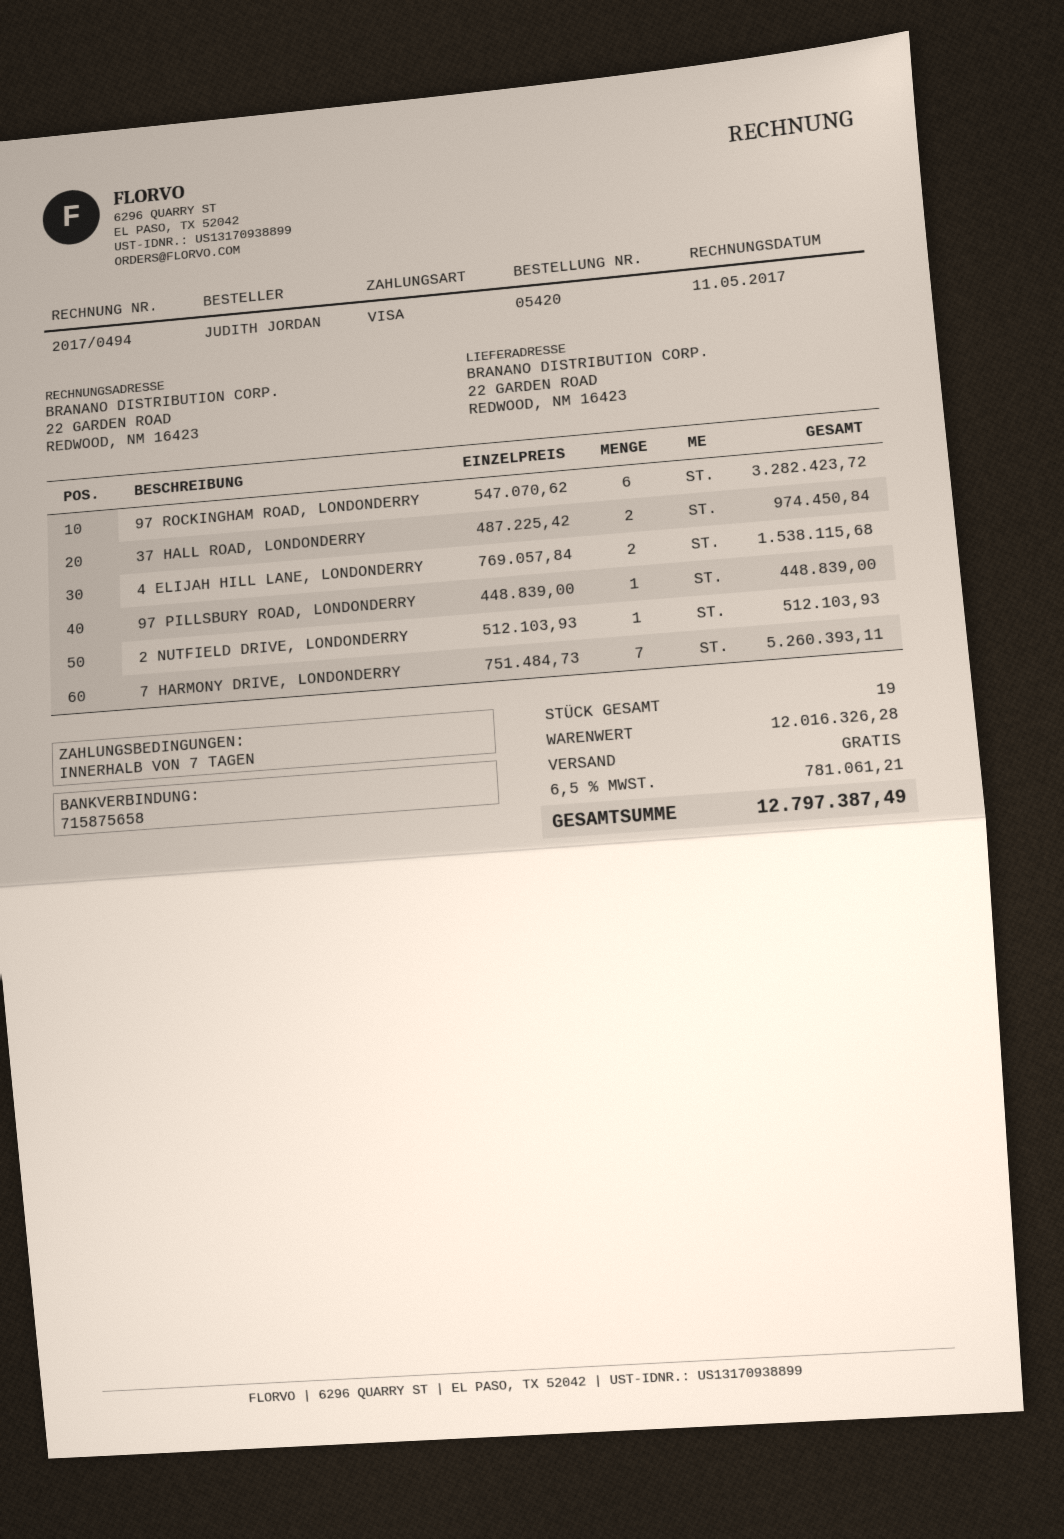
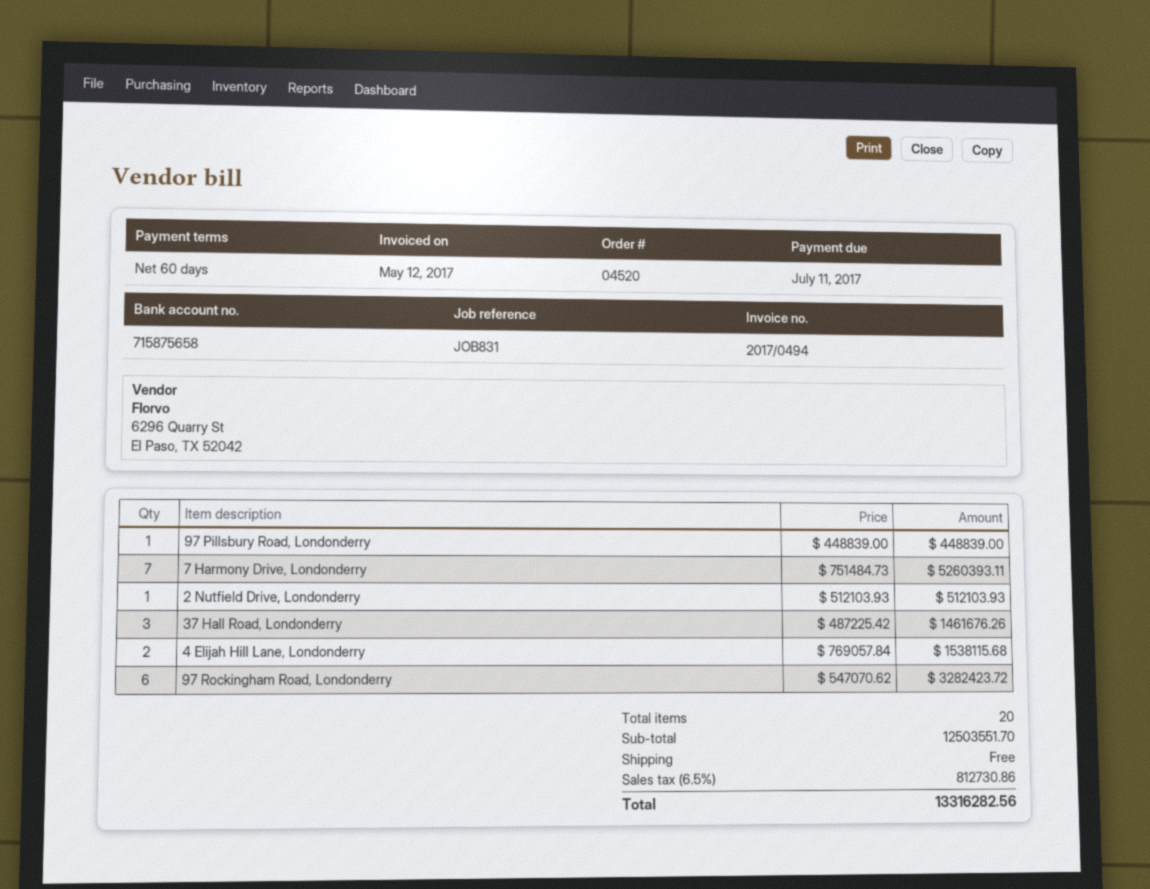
order number: 05420 -> 04520
invoice date: 2017-05-11 -> 2017-05-12
payment terms: 7 days -> 60 days
37 HALL ROAD, LONDONDERRY: 2 x 487225.42 = 974450.84 -> 3 x 487225.42 = 1461676.26
total quantity: 19 -> 20
subtotal: 12016326.28 -> 12503551.70
tax: 6.5% = 781061.21 -> 6.5% = 812730.86
total: 12797387.49 -> 13316282.56

